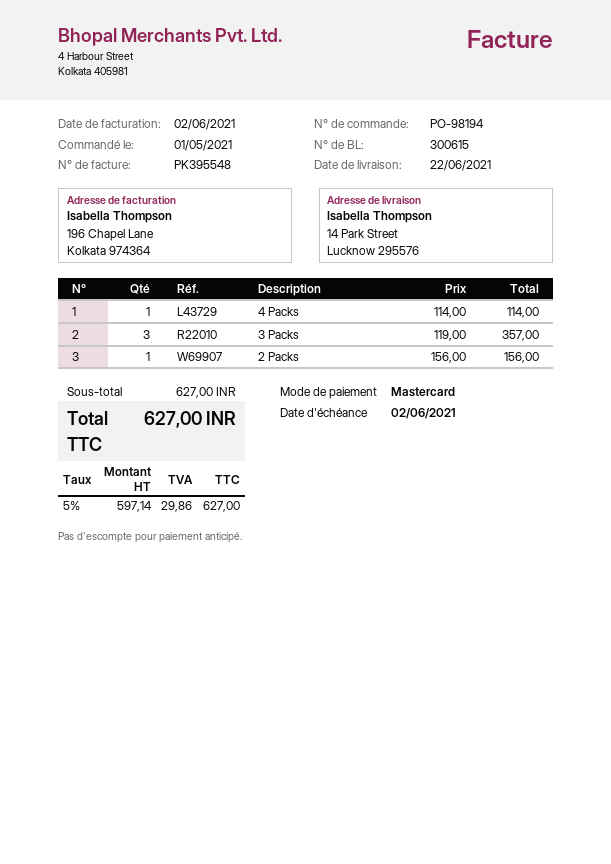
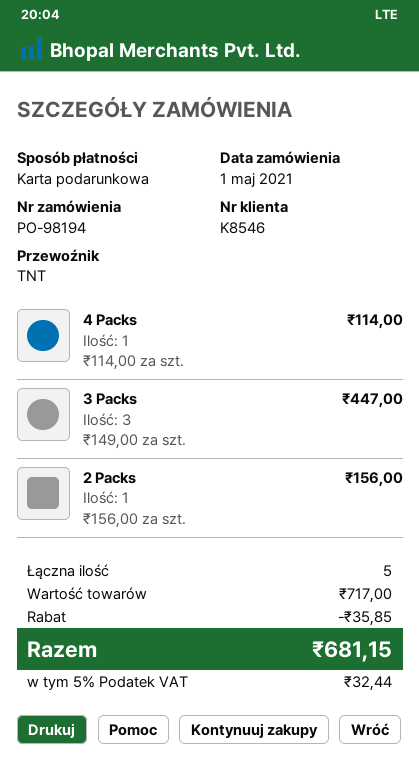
payment method: Mastercard -> gift card
3 Packs: 3 x 119.00 = 357.00 -> 3 x 149.00 = 447.00
subtotal: 627.00 -> 717.00
discount: none -> 35.85
tax: 5% = 29.86 -> 5% = 32.44
total: 627.00 -> 681.15

